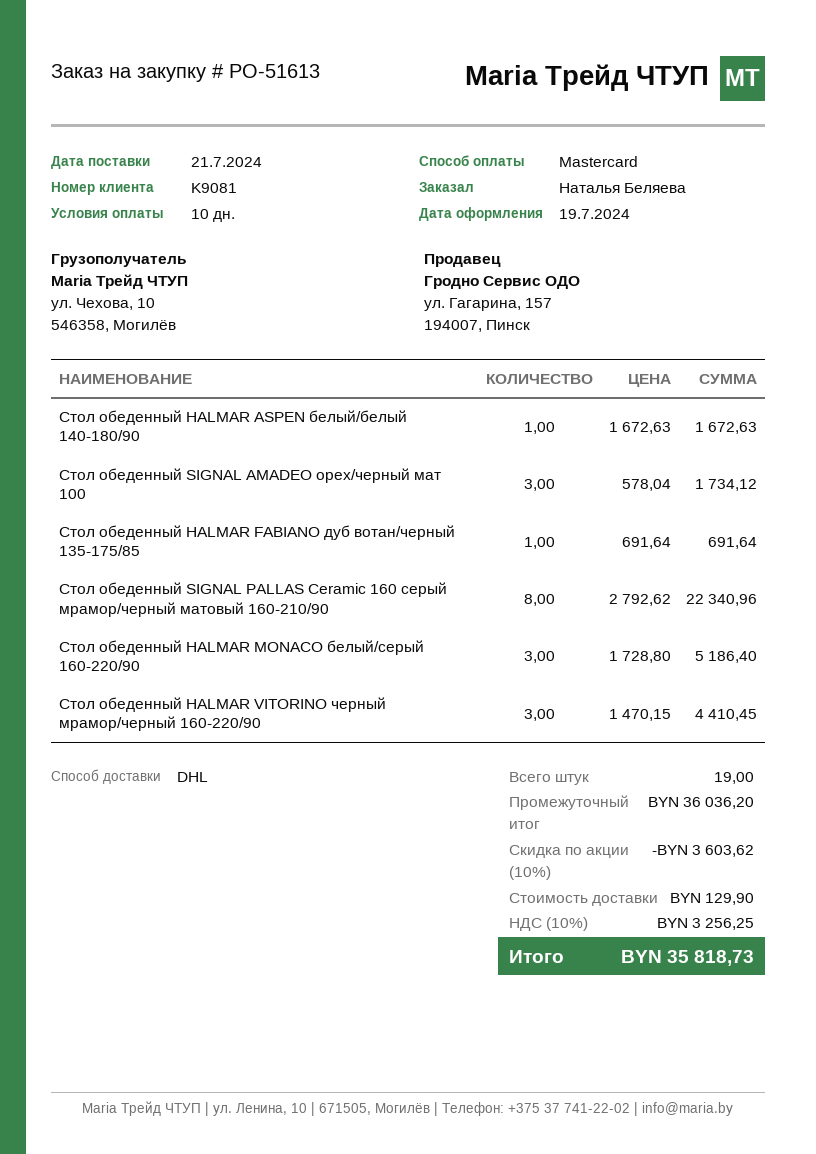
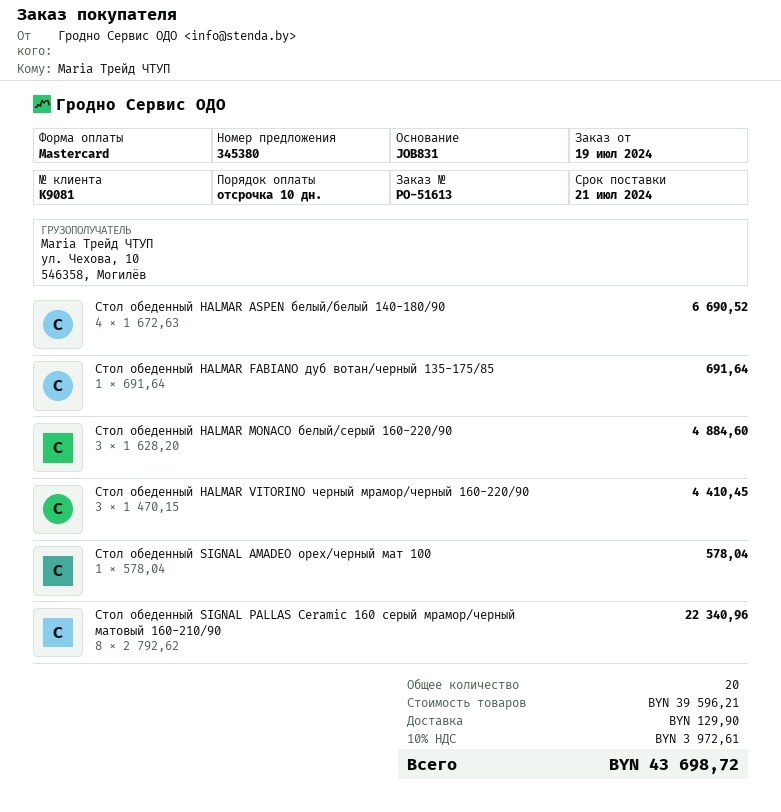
Стол обеденный HALMAR ASPEN белый/белый 140-180/90: 1 x 1672.63 = 1672.63 -> 4 x 1672.63 = 6690.52
Стол обеденный SIGNAL AMADEO орех/черный мат 100: 3 x 578.04 = 1734.12 -> 1 x 578.04 = 578.04
Стол обеденный HALMAR MONACO белый/серый 160-220/90: 3 x 1728.80 = 5186.40 -> 3 x 1628.20 = 4884.60
total quantity: 19 -> 20
subtotal: 36036.20 -> 39596.21
discount: 10% = 3603.62 -> none
tax: 10% = 3256.25 -> 10% = 3972.61
total: 35818.73 -> 43698.72

